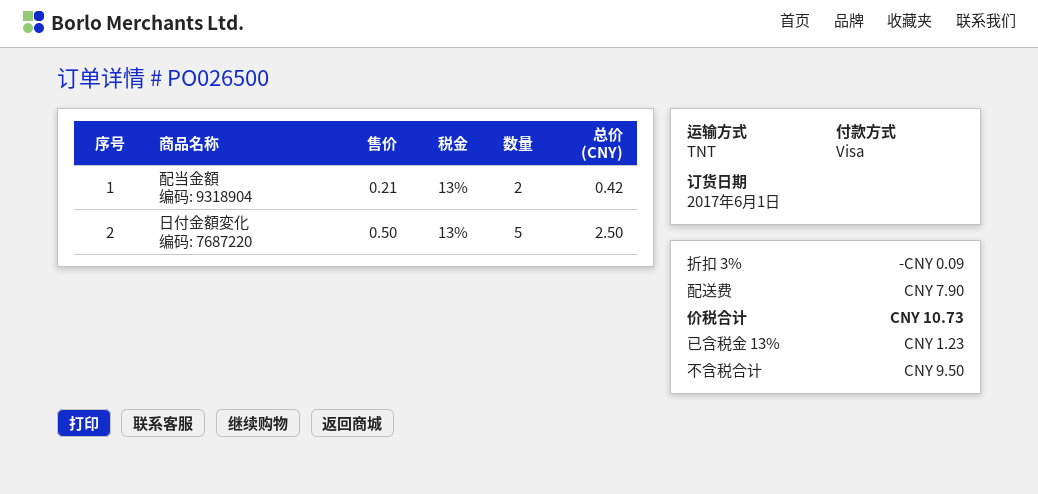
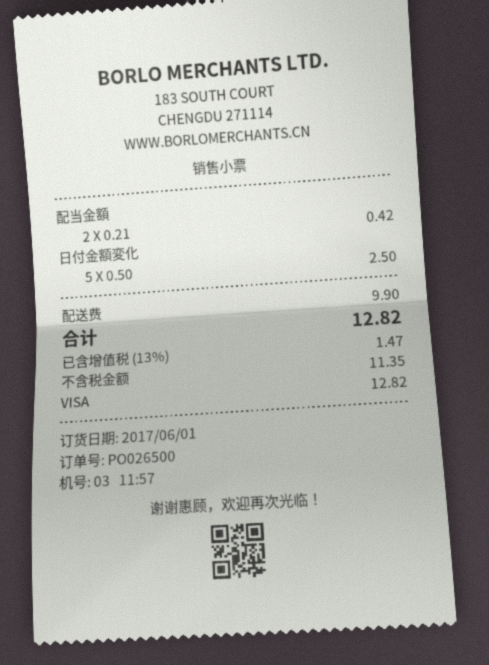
discount: 3% = 0.09 -> none
shipping: 7.90 -> 9.90
net: 9.50 -> 11.35
tax: 13% = 1.23 -> 13% = 1.47
total: 10.73 -> 12.82

